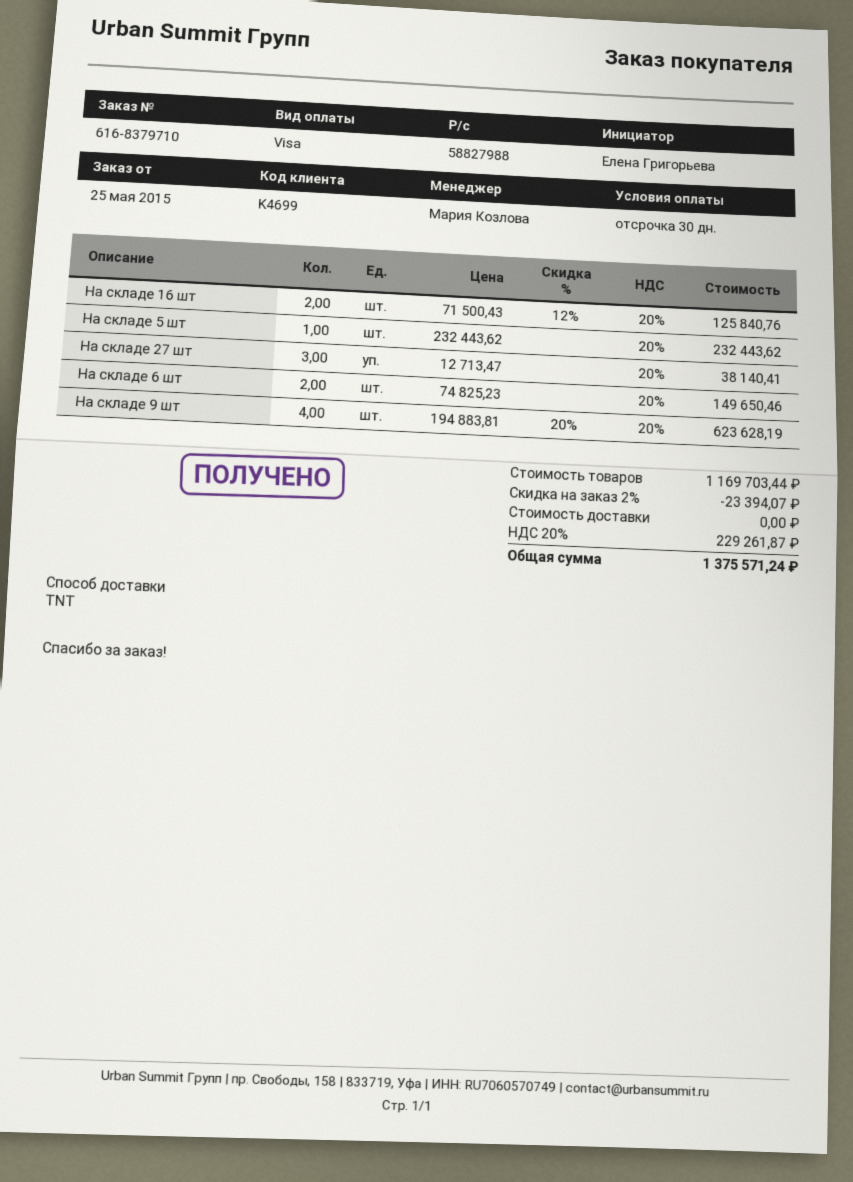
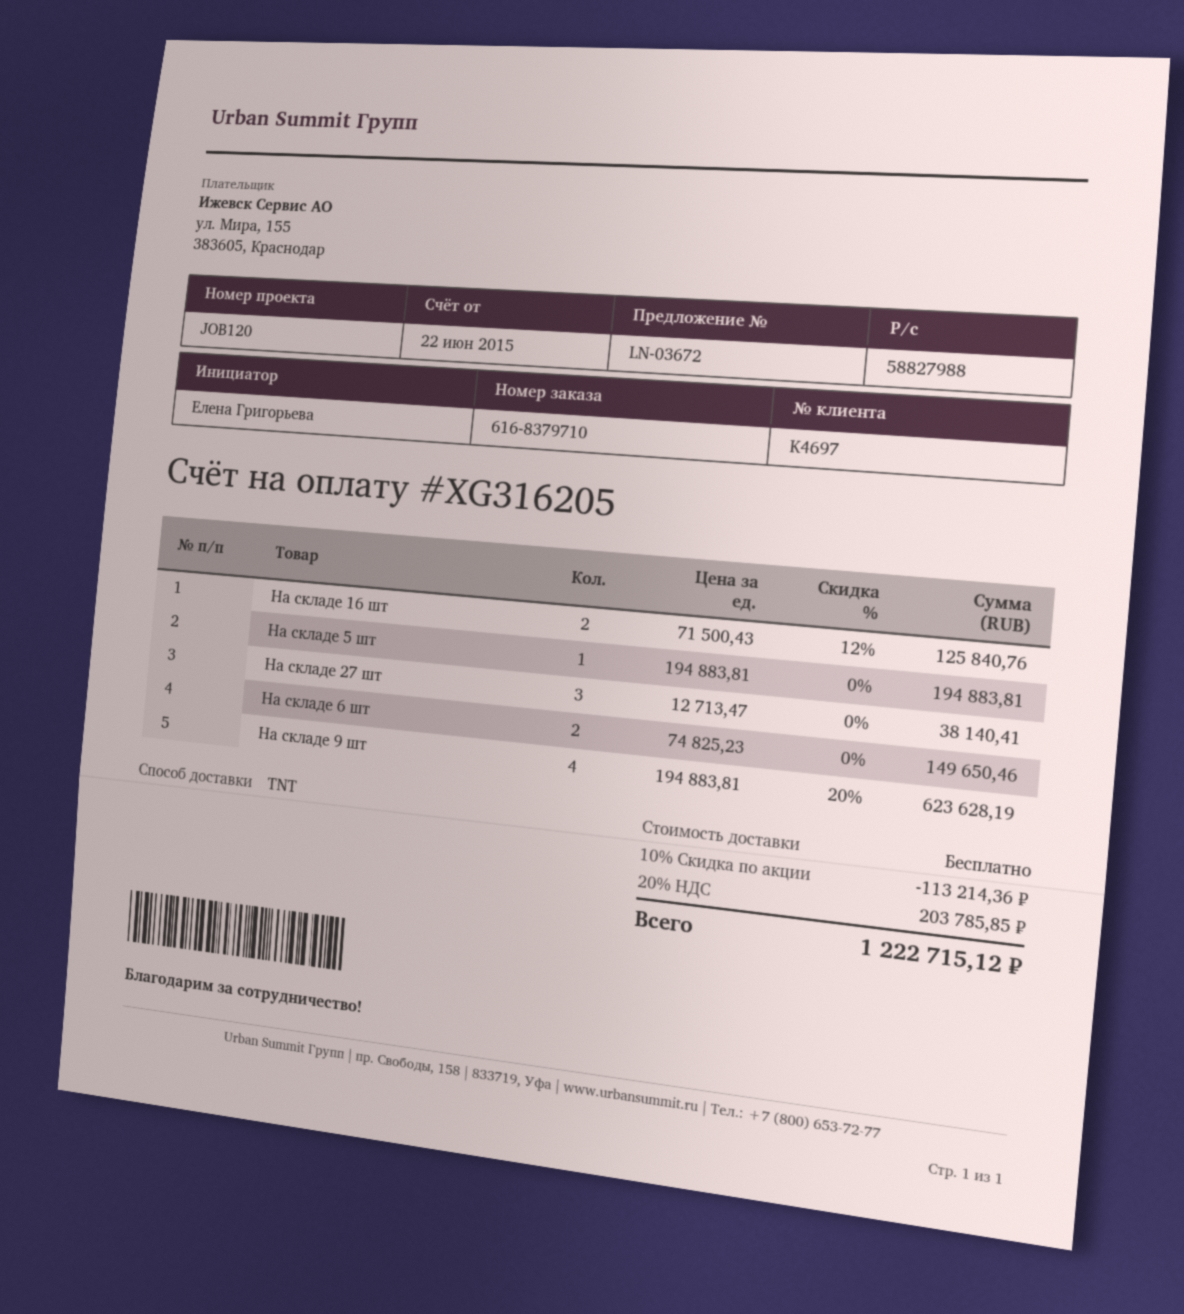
customer number: K4699 -> K4697
На складе 5 шт: 1 x 232443.62 = 232443.62 -> 1 x 194883.81 = 194883.81
discount: 2% = 23394.07 -> 10% = 113214.36
tax: 20% = 229261.87 -> 20% = 203785.85
total: 1375571.24 -> 1222715.12

